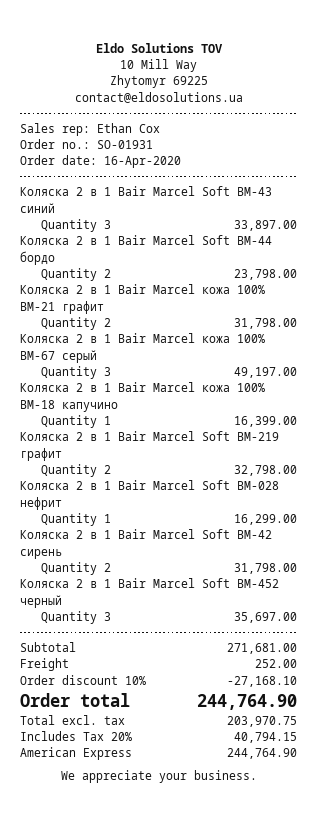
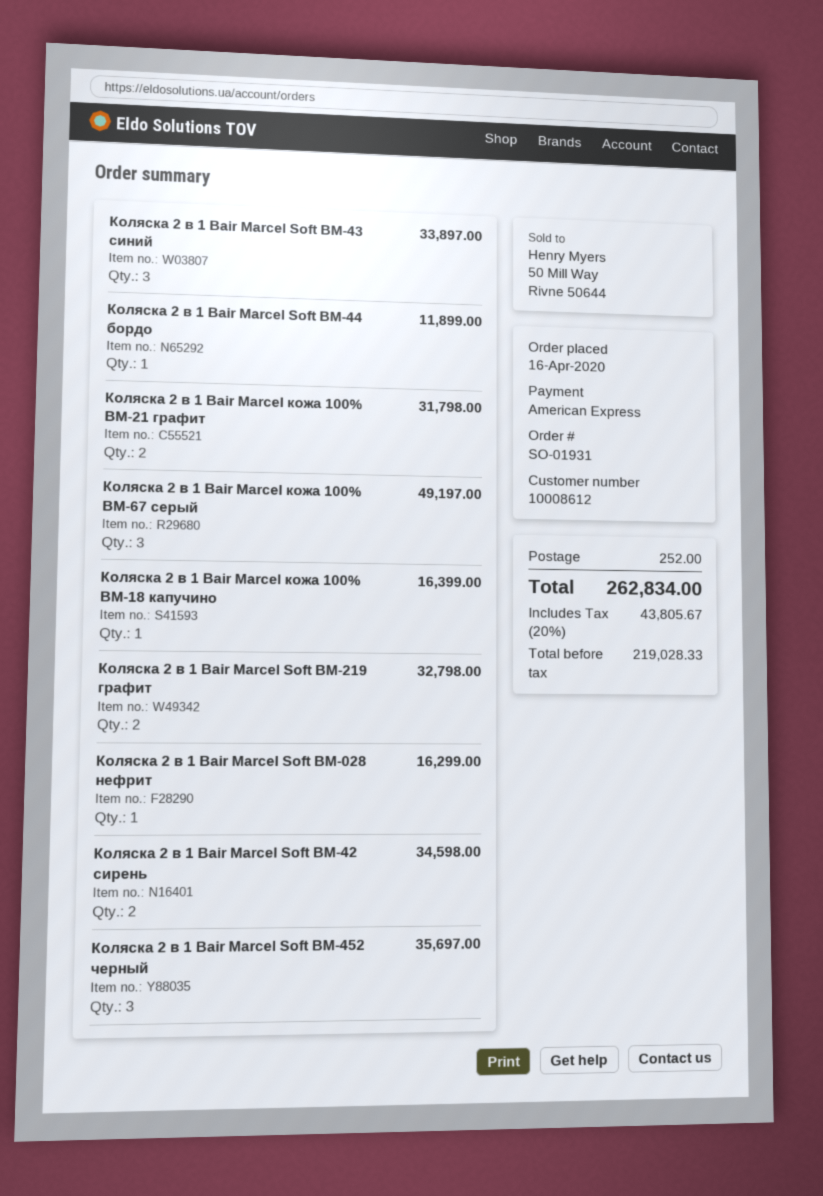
Коляска 2 в 1 Bair Marcel Soft BM-44 бордо: 2 for 23798.00 -> 1 for 11899.00
Коляска 2 в 1 Bair Marcel Soft BM-42 сирень: 2 for 31798.00 -> 2 for 34598.00
discount: 10% = 27168.10 -> none
net: 203970.75 -> 219028.33
tax: 20% = 40794.15 -> 20% = 43805.67
total: 244764.90 -> 262834.00

